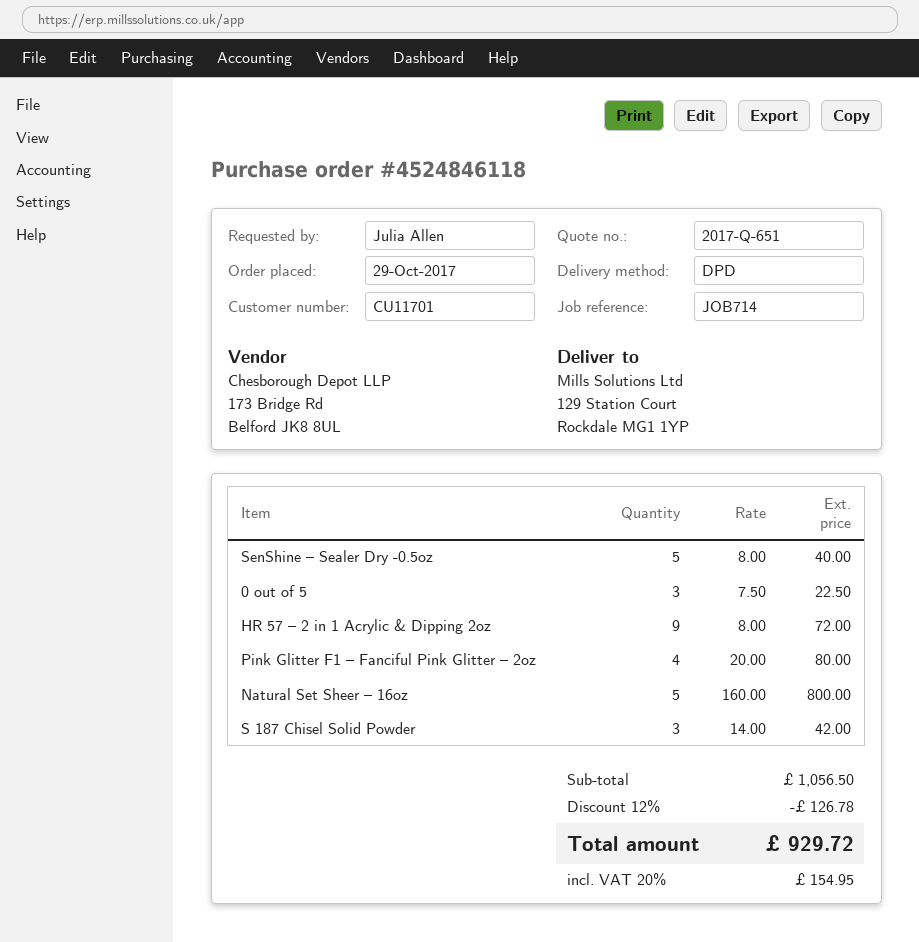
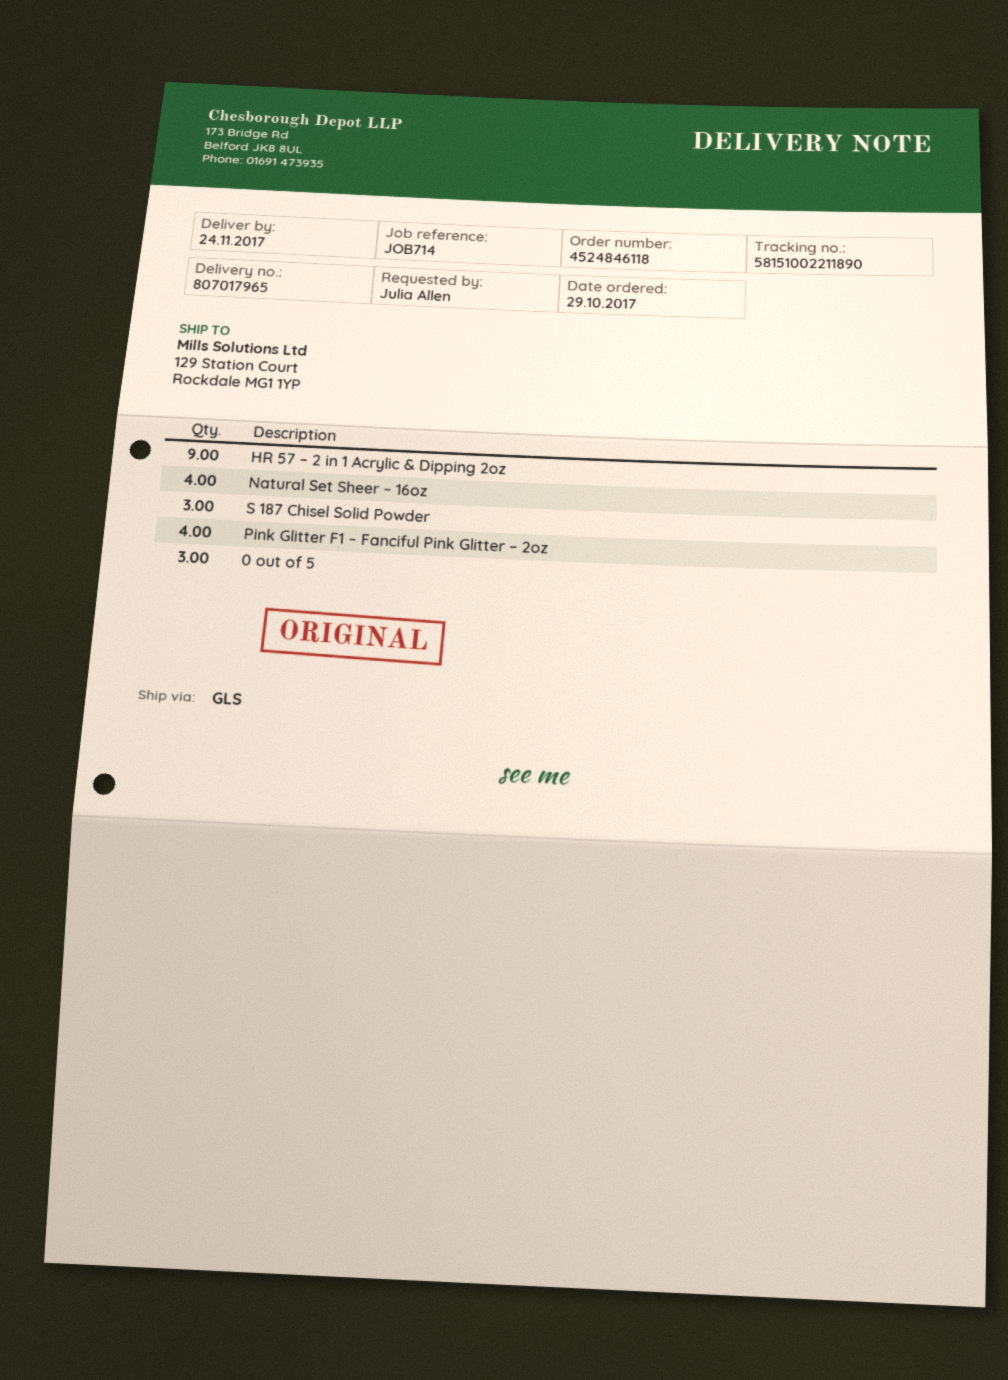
shipping method: DPD -> GLS
SenShine – Sealer Dry -0.5oz: 5 -> none
Natural Set Sheer – 16oz: 5 -> 4

